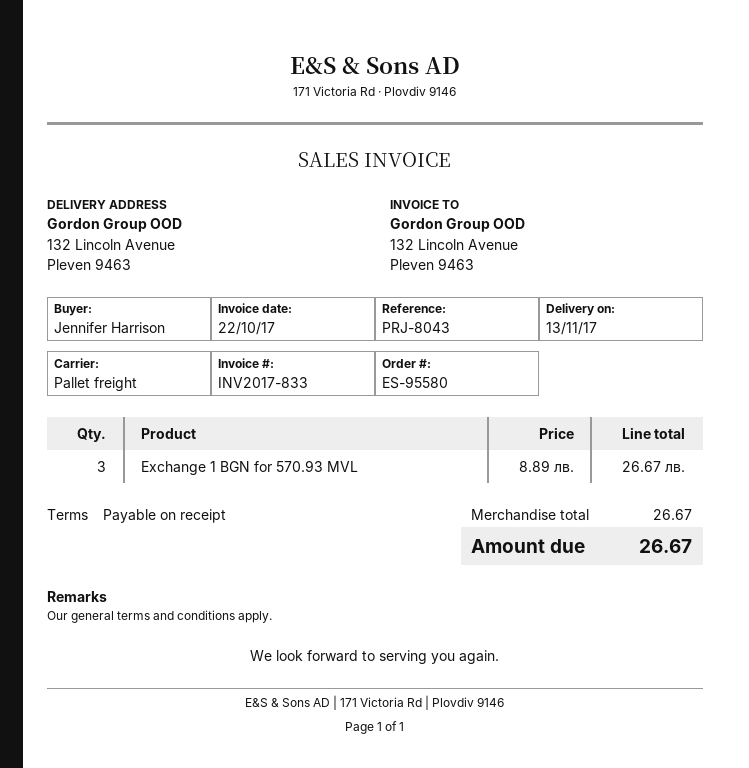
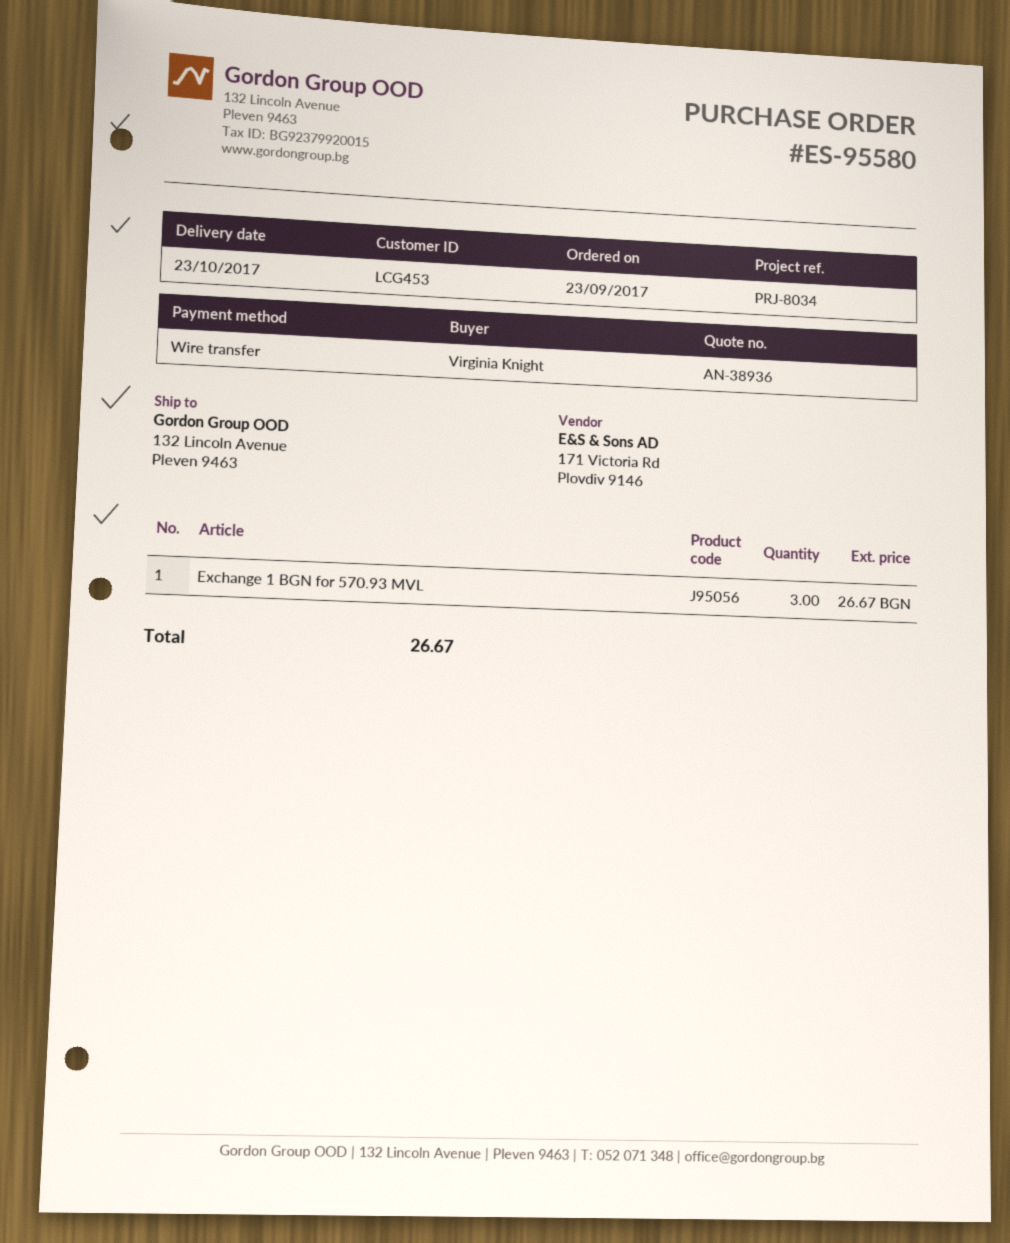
delivery date: 2017-11-13 -> 2017-10-23
reference: PRJ-8043 -> PRJ-8034
ordered by: Jennifer Harrison -> Virginia Knight

